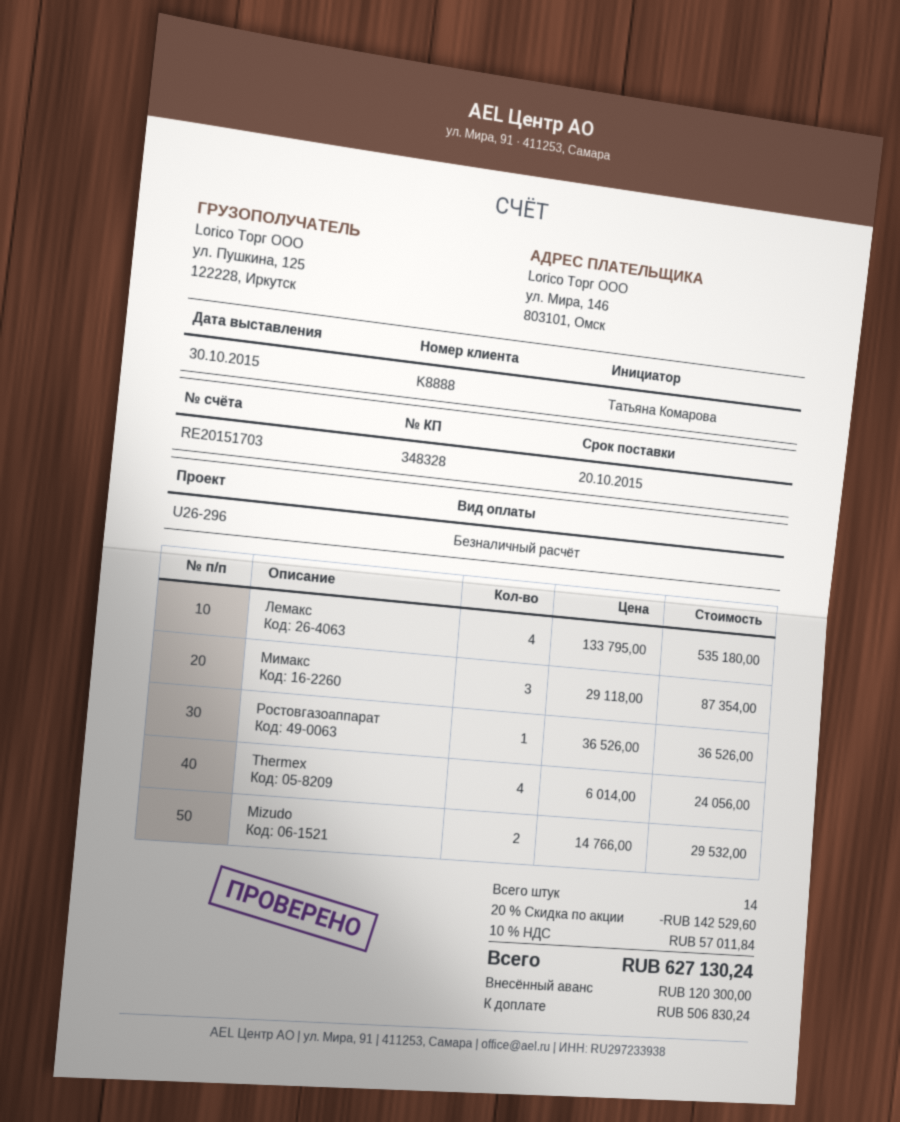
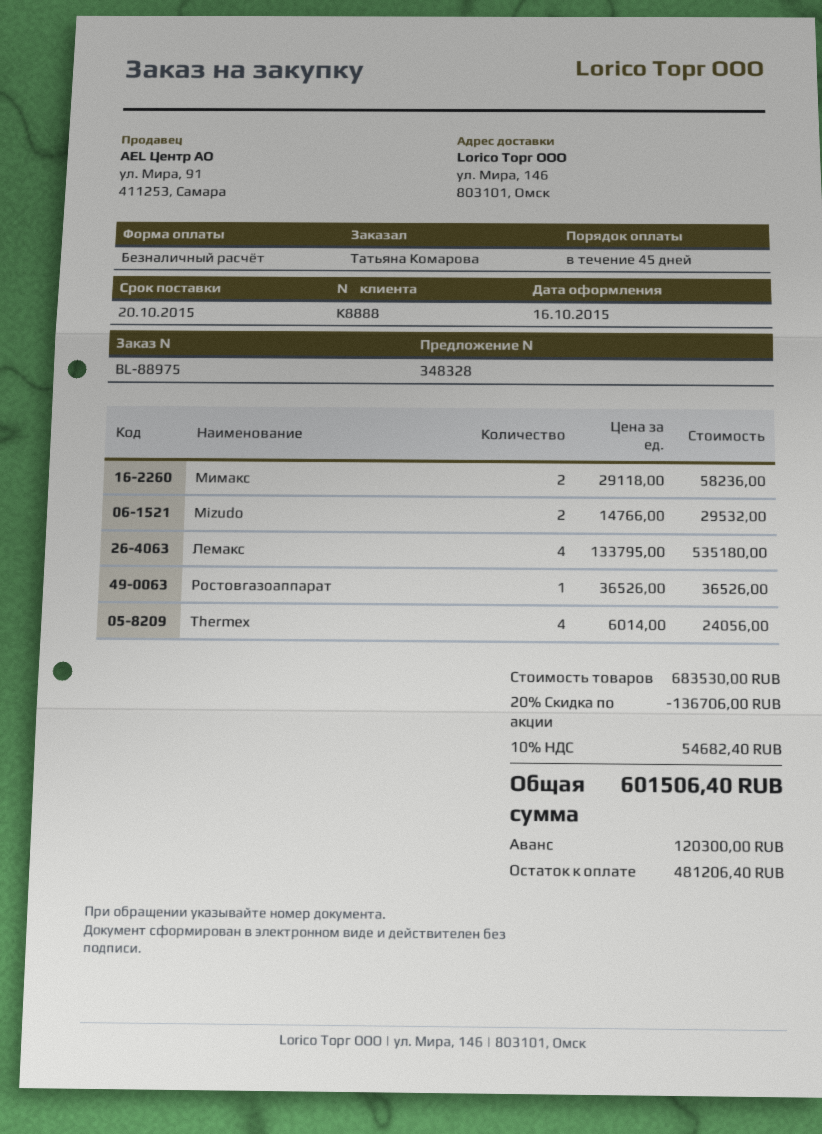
ship to: ул. Пушкина, 125, 122228, Иркутск -> ул. Мира, 146, 803101, Омск
Мимакс: 3 x 29118.00 = 87354.00 -> 2 x 29118.00 = 58236.00
discount: 20% = 142529.60 -> 20% = 136706.00
tax: 10% = 57011.84 -> 10% = 54682.40
total: 627130.24 -> 601506.40
balance: 506830.24 -> 481206.40

